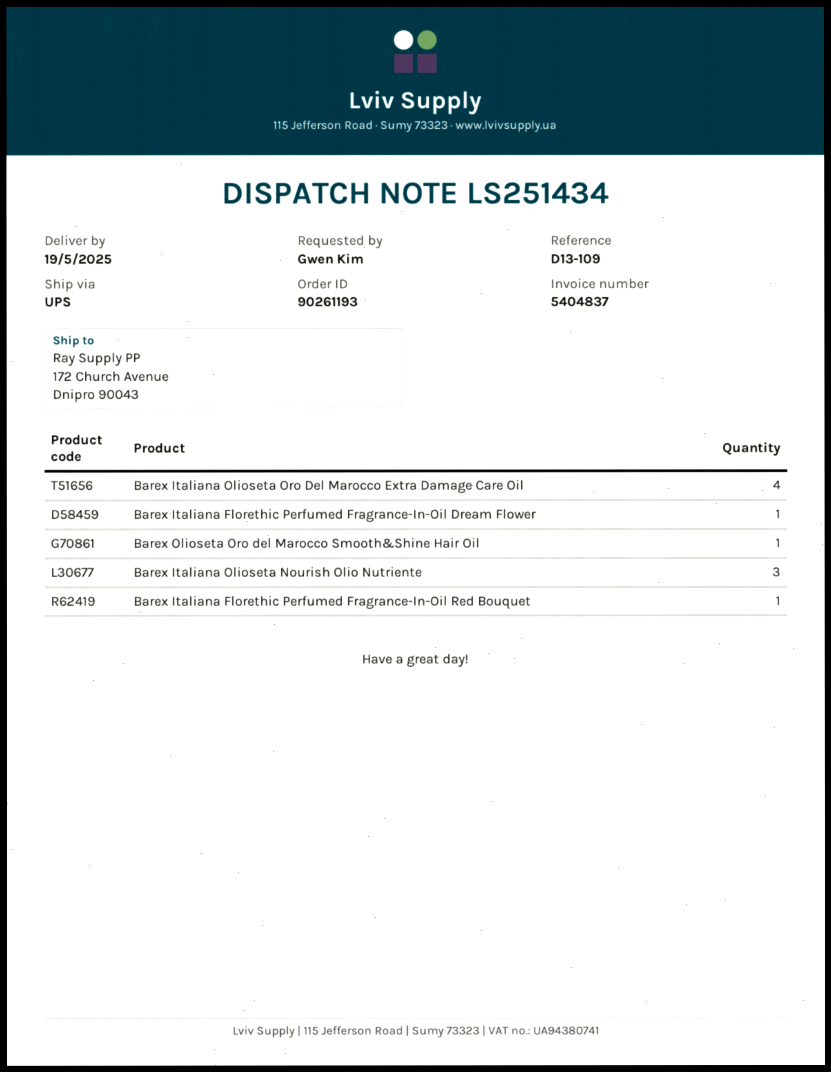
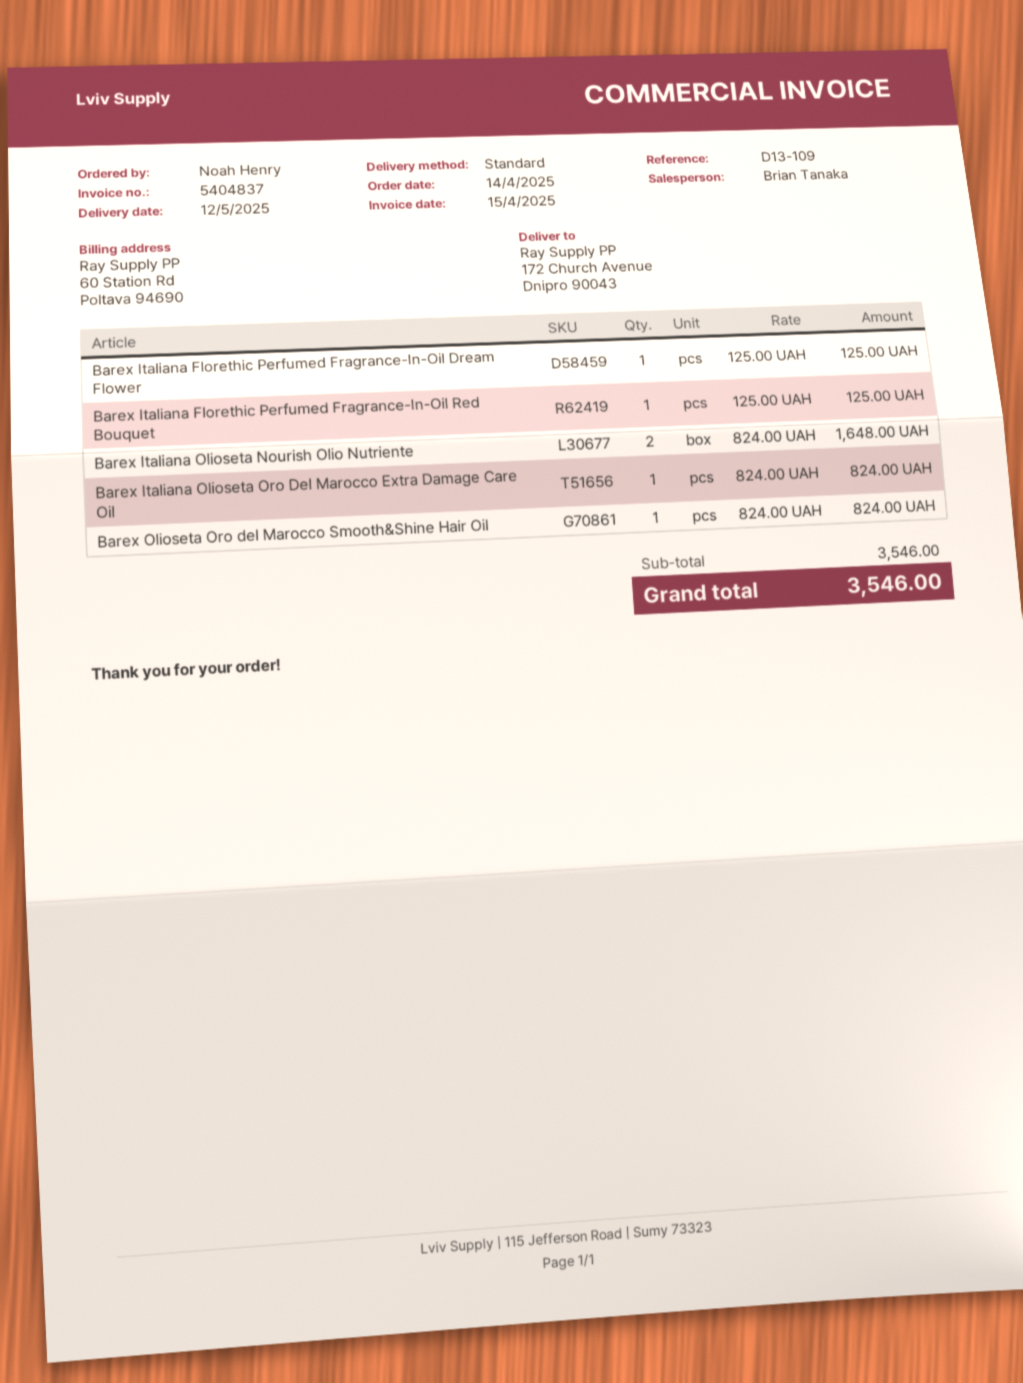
delivery date: 2025-05-19 -> 2025-05-12
ordered by: Gwen Kim -> Noah Henry
shipping method: UPS -> standard
Barex Italiana Olioseta Oro Del Marocco Extra Damage Care Oil: 4 -> 1
Barex Italiana Olioseta Nourish Olio Nutriente: 3 -> 2

